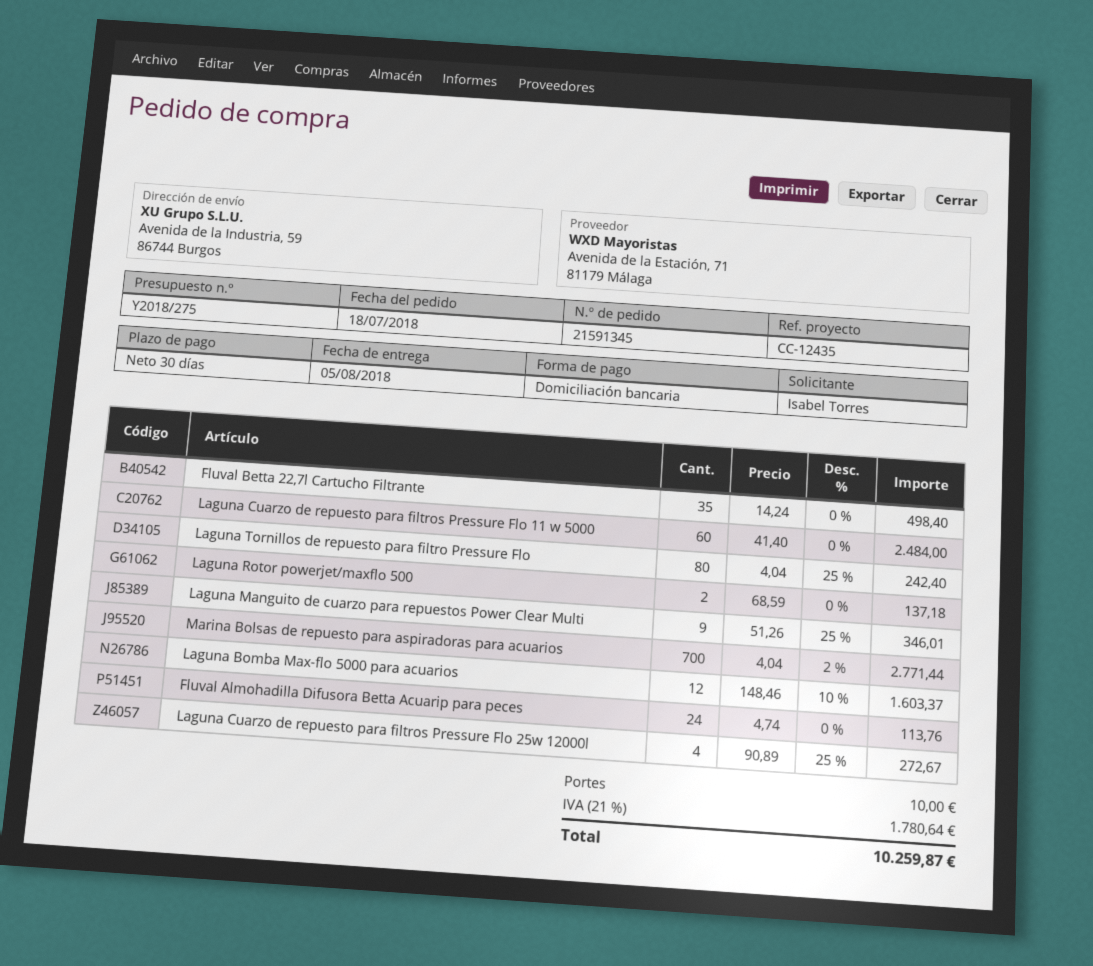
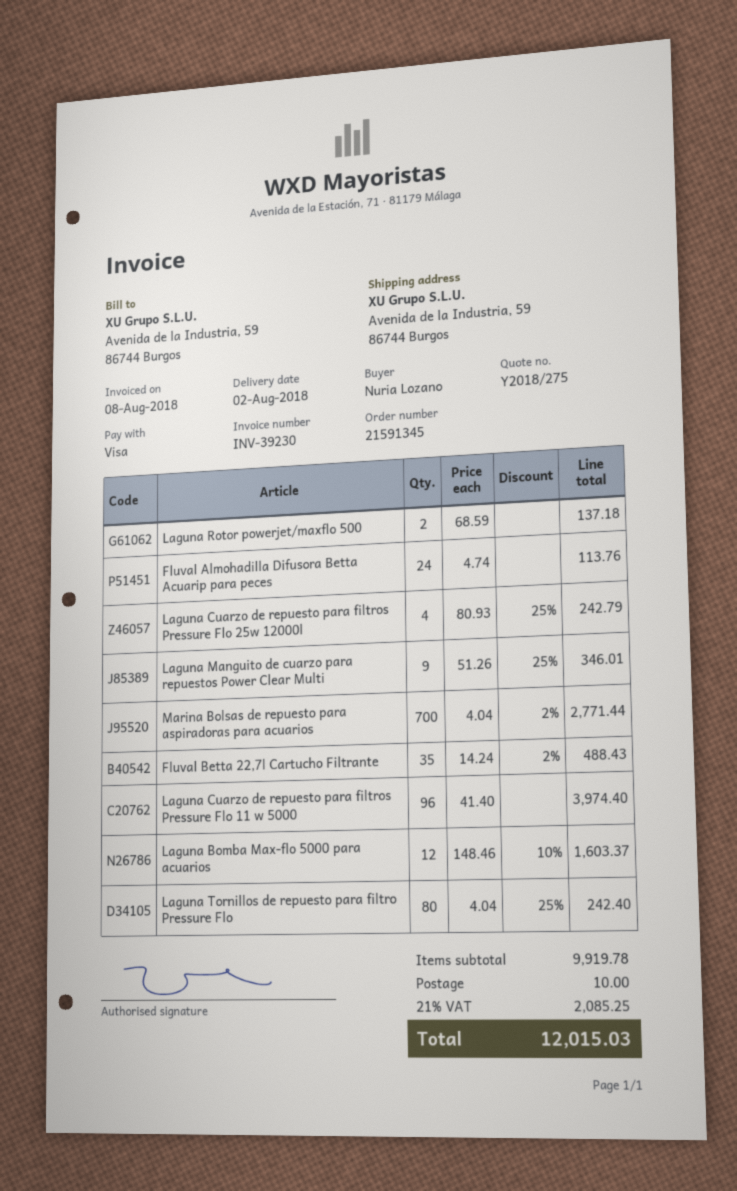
delivery date: 2018-08-05 -> 2018-08-02
ordered by: Isabel Torres -> Nuria Lozano
payment method: direct debit -> Visa
Fluval Betta 22,7l Cartucho Filtrante: 35 x 14.24 = 498.40 -> 35 x 14.24 - 2% = 488.43
Laguna Cuarzo de repuesto para filtros Pressure Flo 11 w 5000: 60 x 41.40 = 2484.00 -> 96 x 41.40 = 3974.40
Laguna Cuarzo de repuesto para filtros Pressure Flo 25w 12000l: 4 x 90.89 - 25% = 272.67 -> 4 x 80.93 - 25% = 242.79
tax: 21% = 1780.64 -> 21% = 2085.25
total: 10259.87 -> 12015.03

